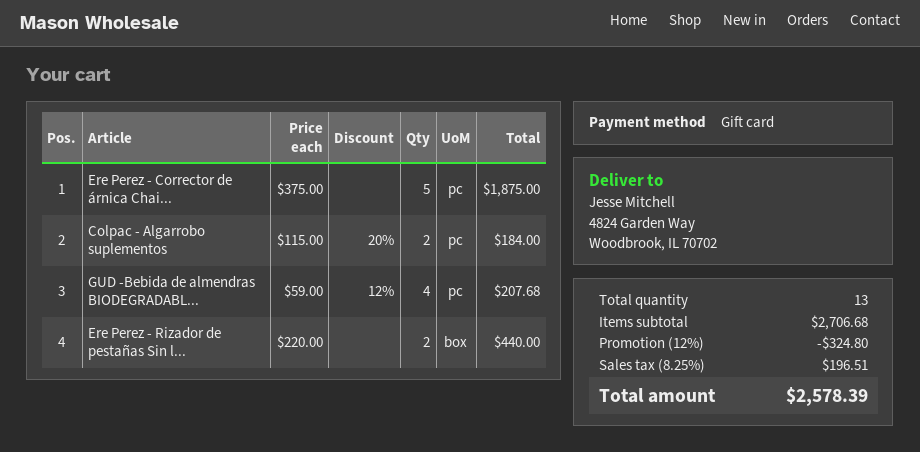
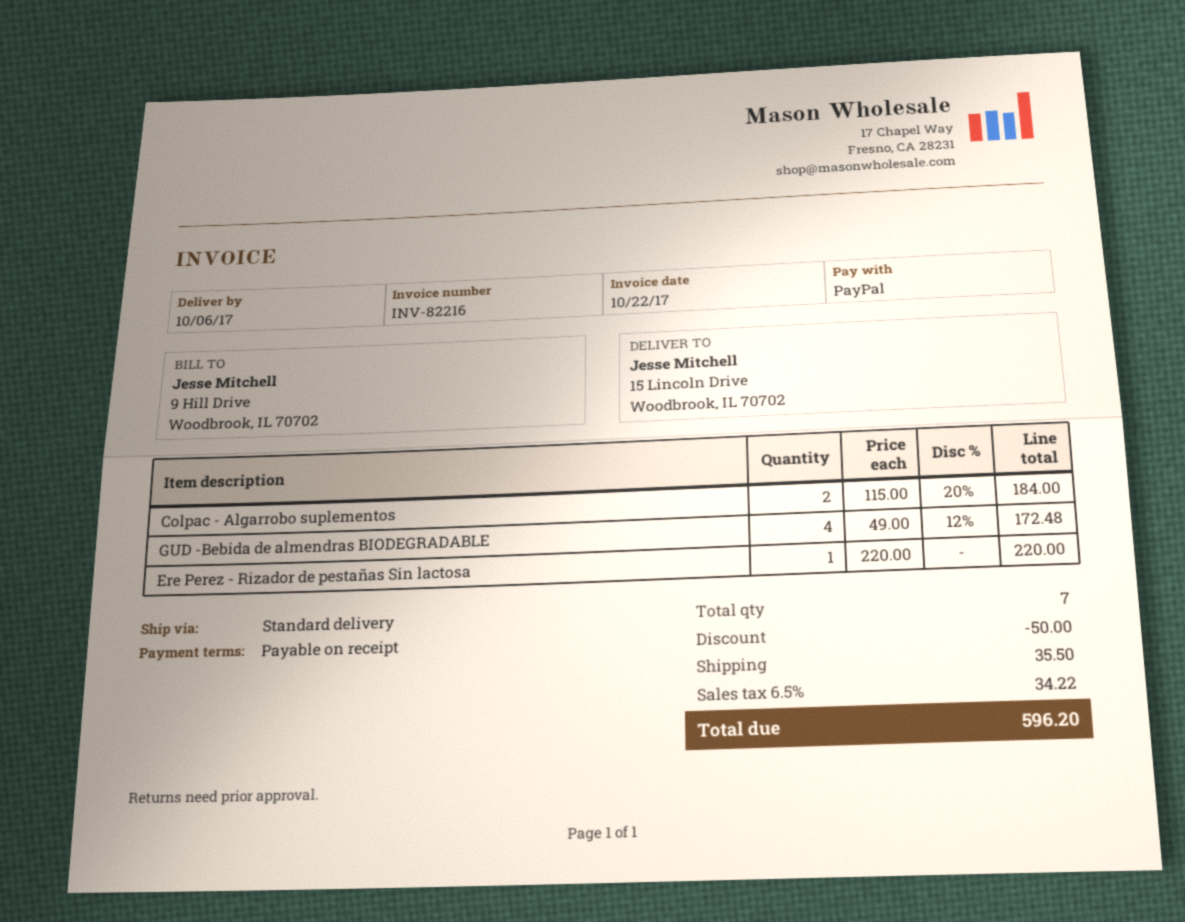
payment method: gift card -> PayPal
ship to: 4824 Garden Way, Woodbrook, IL 70702 -> 15 Lincoln Drive, Woodbrook, IL 70702
Ere Perez - Corrector de árnica Chai...: 5 x 375.00 = 1875.00 -> none
GUD -Bebida de almendras BIODEGRADABL...: 4 x 59.00 - 12% = 207.68 -> 4 x 49.00 - 12% = 172.48
Ere Perez - Rizador de pestañas Sin l...: 2 x 220.00 = 440.00 -> 1 x 220.00 = 220.00
total quantity: 13 -> 7
discount: 324.80 -> 50.00
shipping: none -> 35.50
tax: 8.25% = 196.51 -> 6.5% = 34.22
total: 2578.39 -> 596.20

